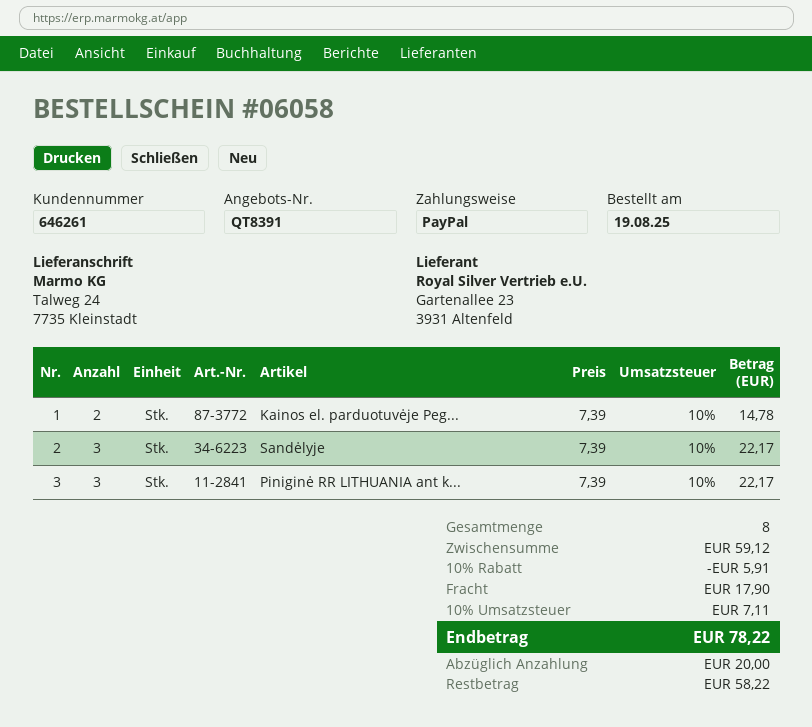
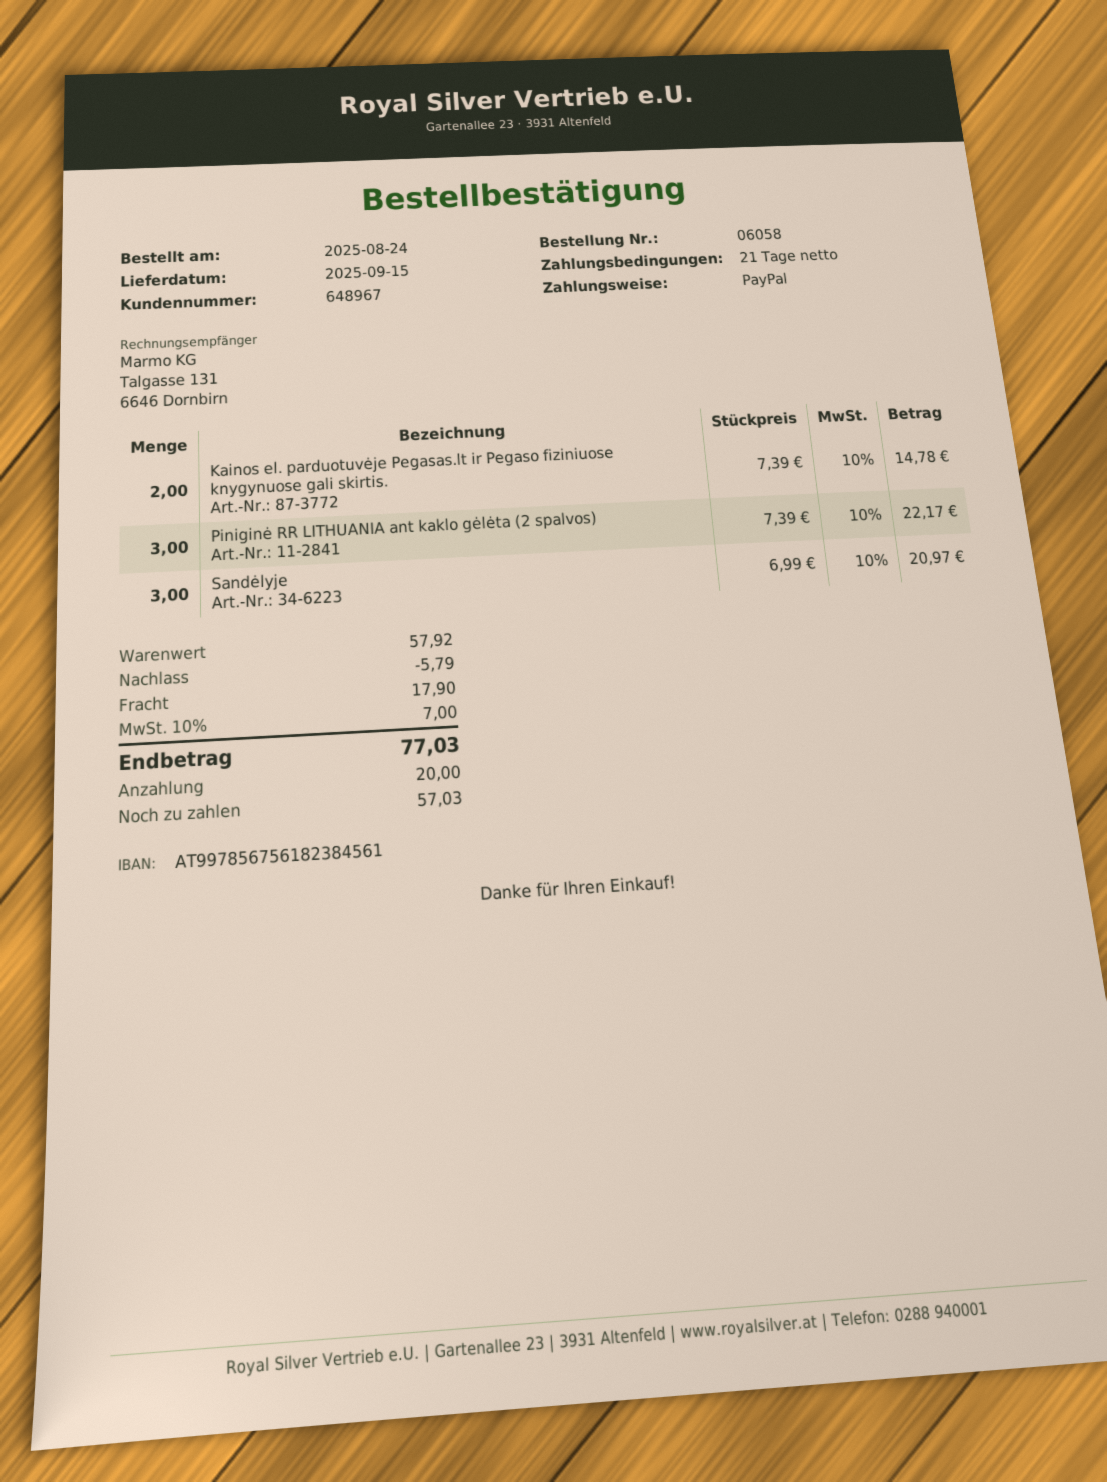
order date: 2025-08-19 -> 2025-08-24
customer number: 646261 -> 648967
Sandėlyje: 3 x 7.39 = 22.17 -> 3 x 6.99 = 20.97
subtotal: 59.12 -> 57.92
discount: 5.91 -> 5.79
tax: 10% = 7.11 -> 10% = 7.00
total: 78.22 -> 77.03
balance: 58.22 -> 57.03

